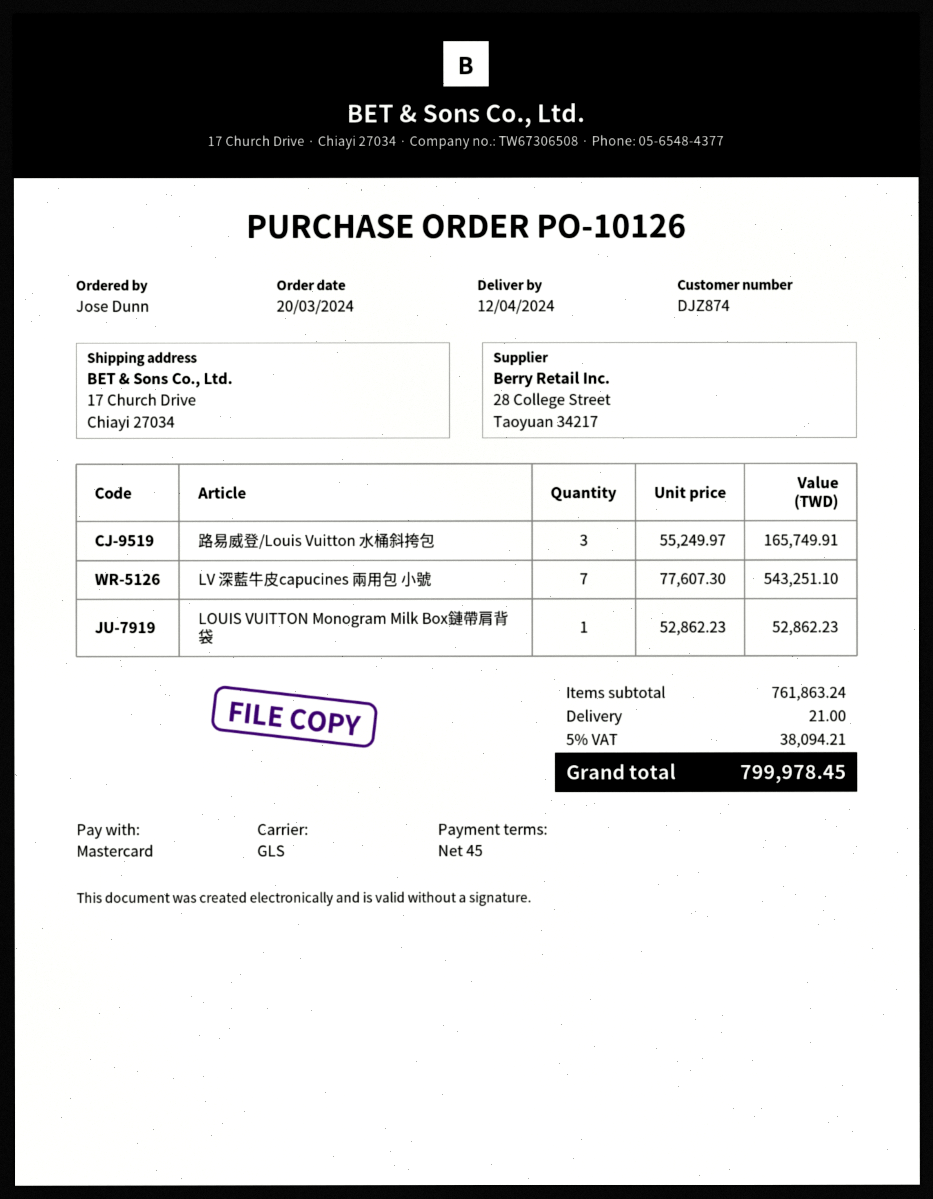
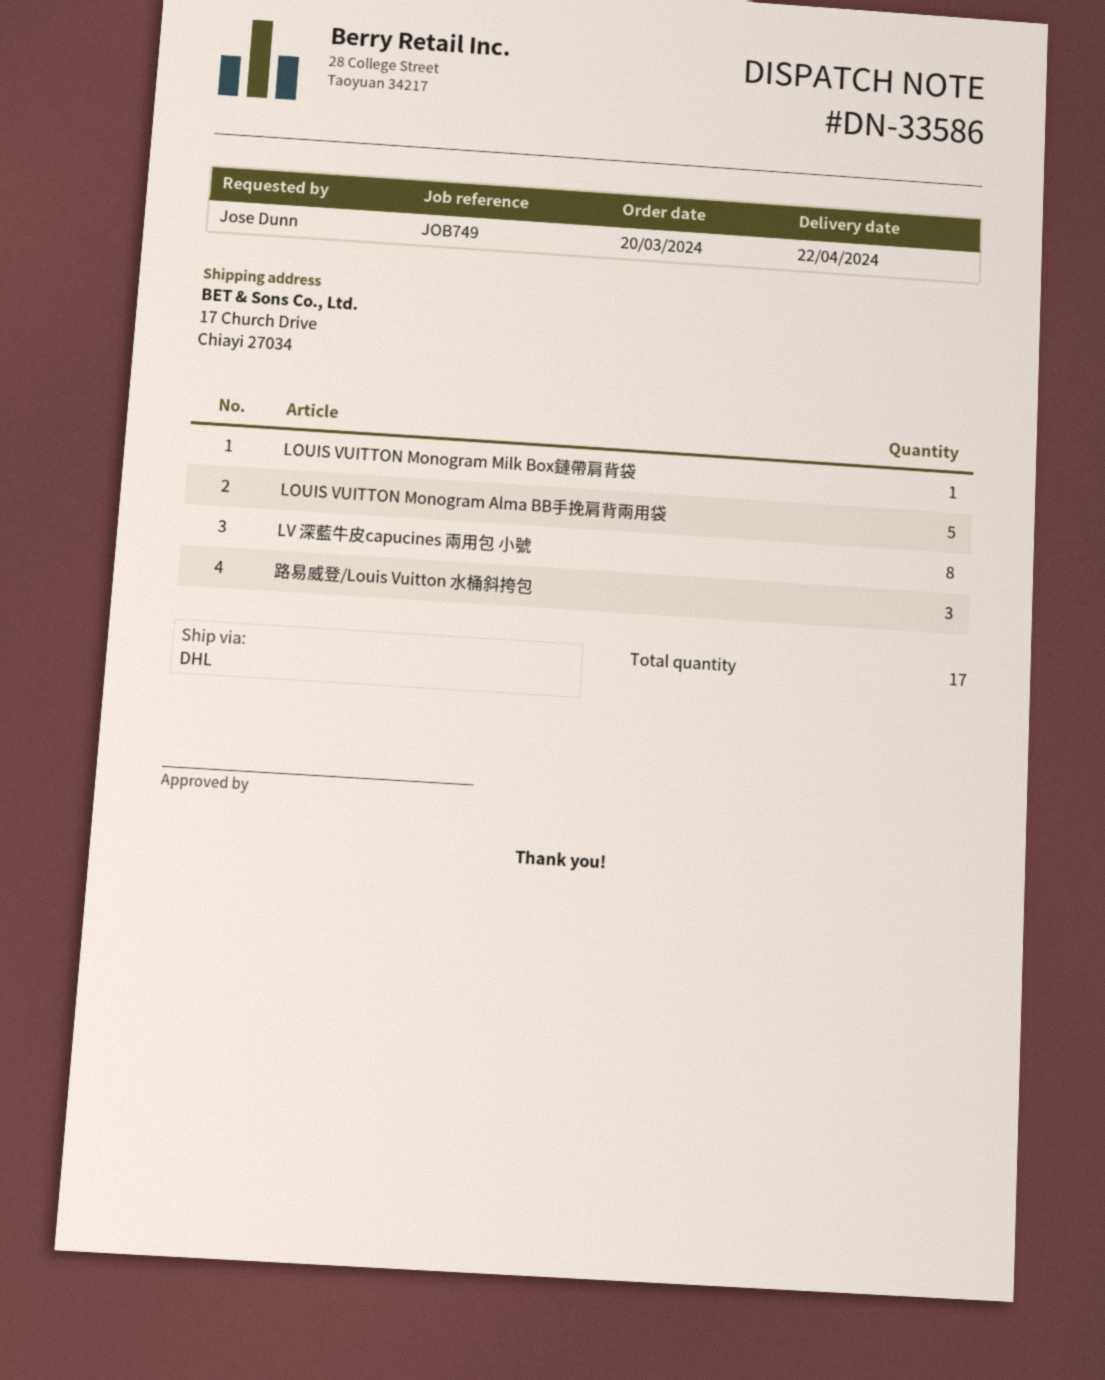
delivery date: 2024-04-12 -> 2024-04-22
shipping method: GLS -> DHL
LV 深藍牛皮capucines 兩用包 小號: 7 -> 8
LOUIS VUITTON Monogram Alma BB手挽肩背兩用袋: none -> 5

